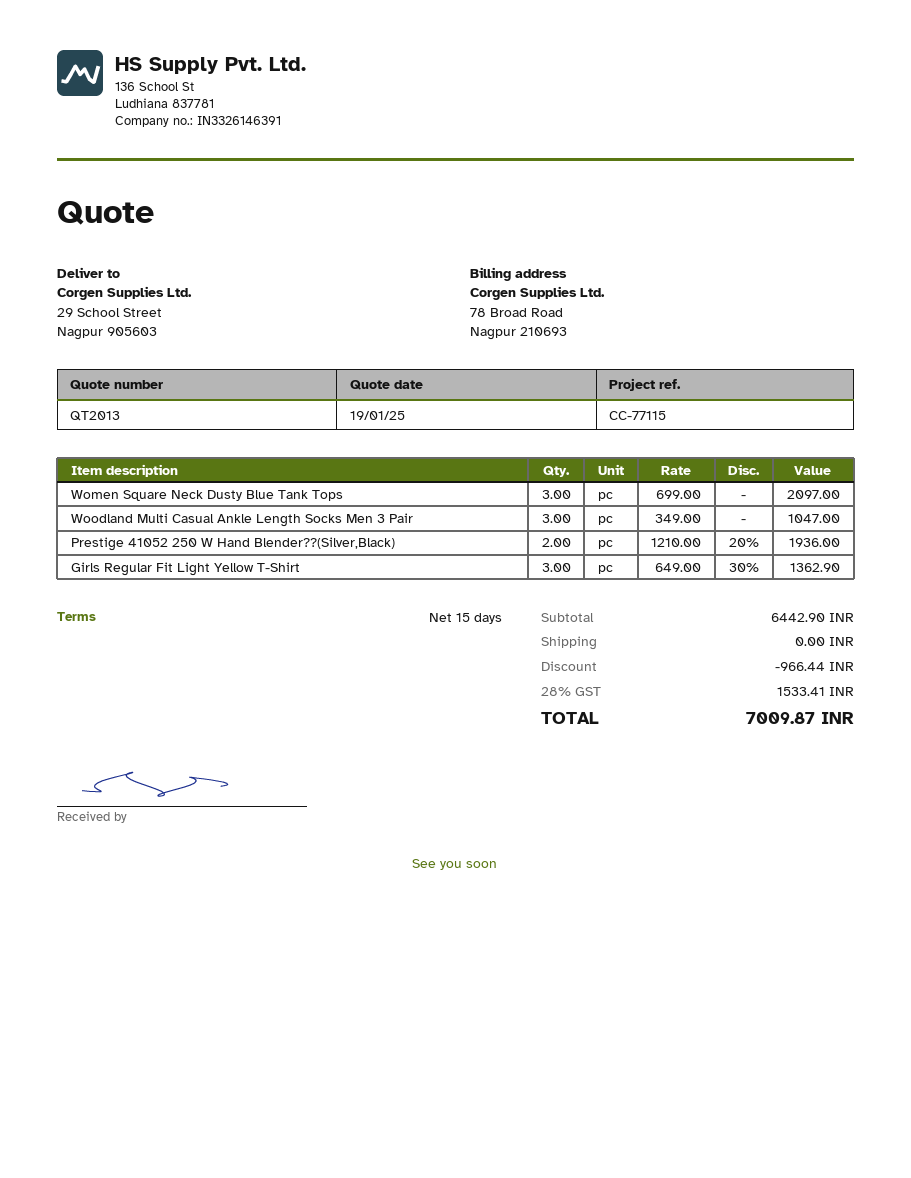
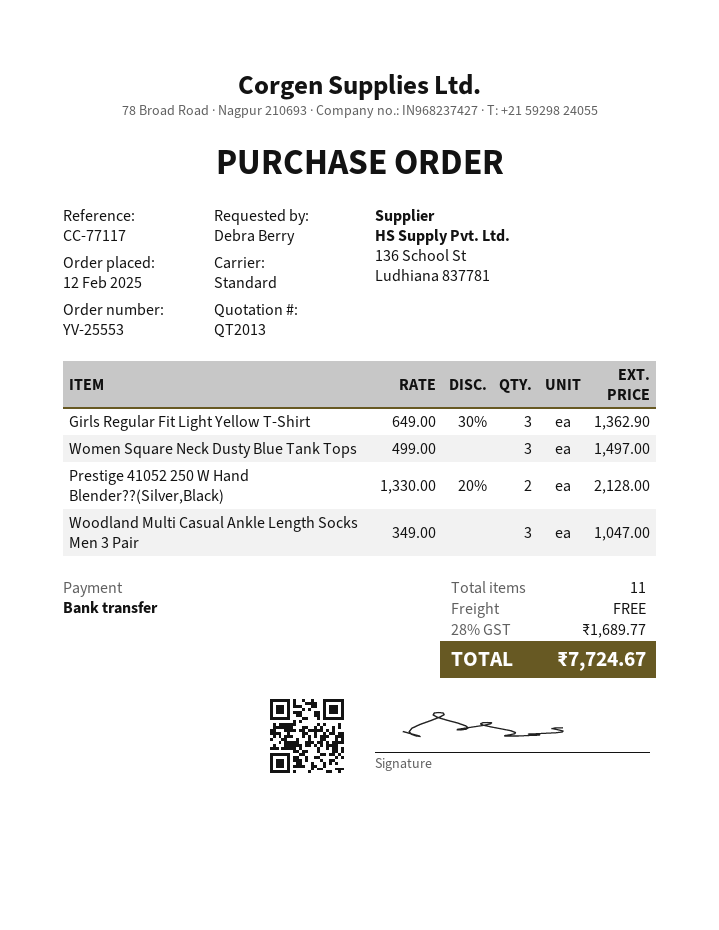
reference: CC-77115 -> CC-77117
Women Square Neck Dusty Blue Tank Tops: 3 x 699.00 = 2097.00 -> 3 x 499.00 = 1497.00
Prestige 41052 250 W Hand Blender??(Silver,Black): 2 x 1210.00 - 20% = 1936.00 -> 2 x 1330.00 - 20% = 2128.00
discount: 966.44 -> none
tax: 28% = 1533.41 -> 28% = 1689.77
total: 7009.87 -> 7724.67

